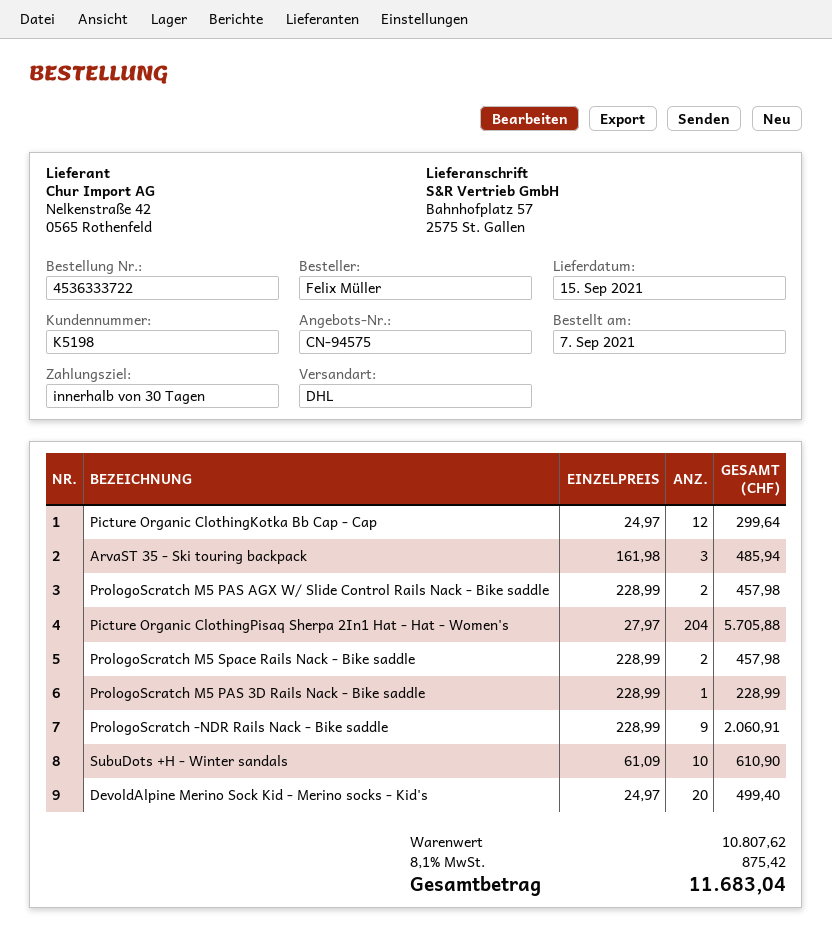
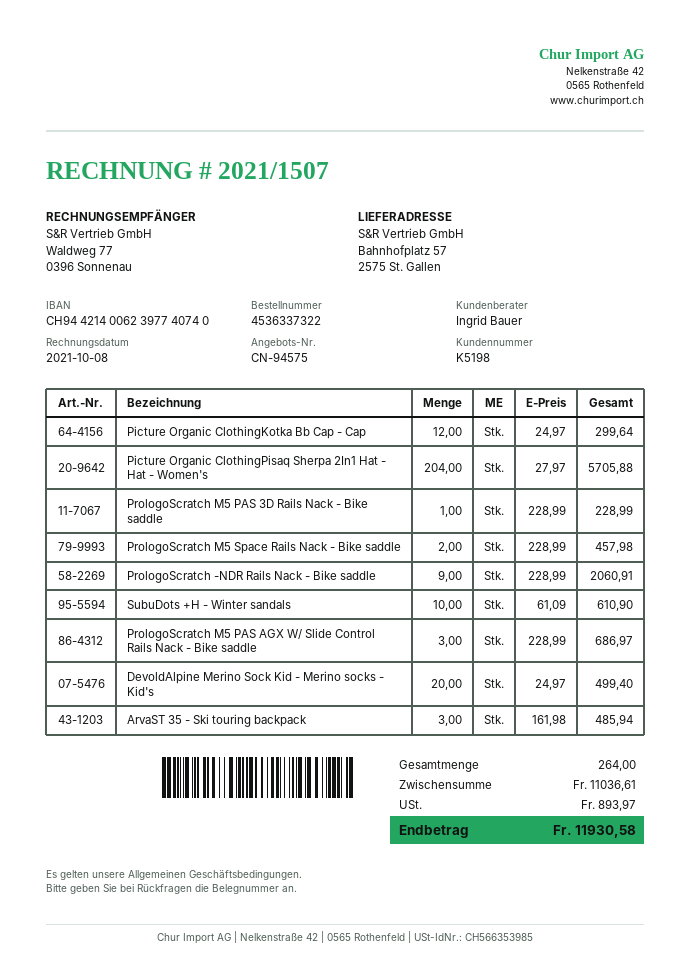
order number: 4536333722 -> 4536337322
PrologoScratch M5 PAS AGX W/ Slide Control Rails Nack - Bike saddle: 2 x 228.99 = 457.98 -> 3 x 228.99 = 686.97
subtotal: 10807.62 -> 11036.61
tax: 875.42 -> 893.97
total: 11683.04 -> 11930.58

